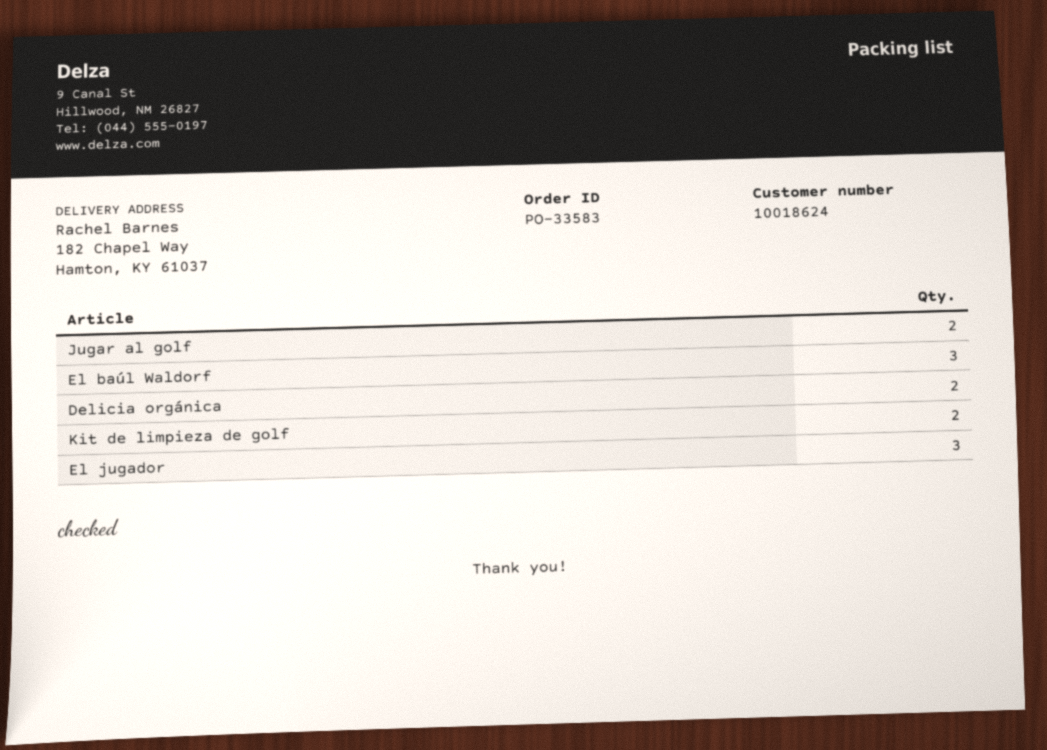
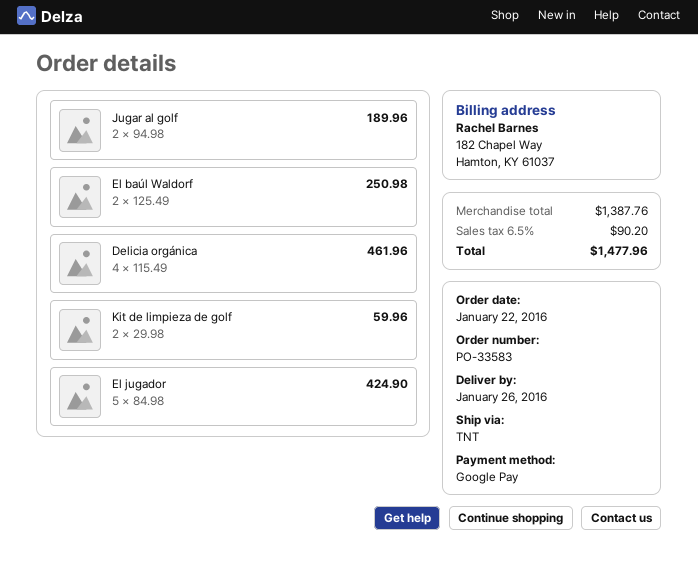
El baúl Waldorf: 3 -> 2
Delicia orgánica: 2 -> 4
El jugador: 3 -> 5

